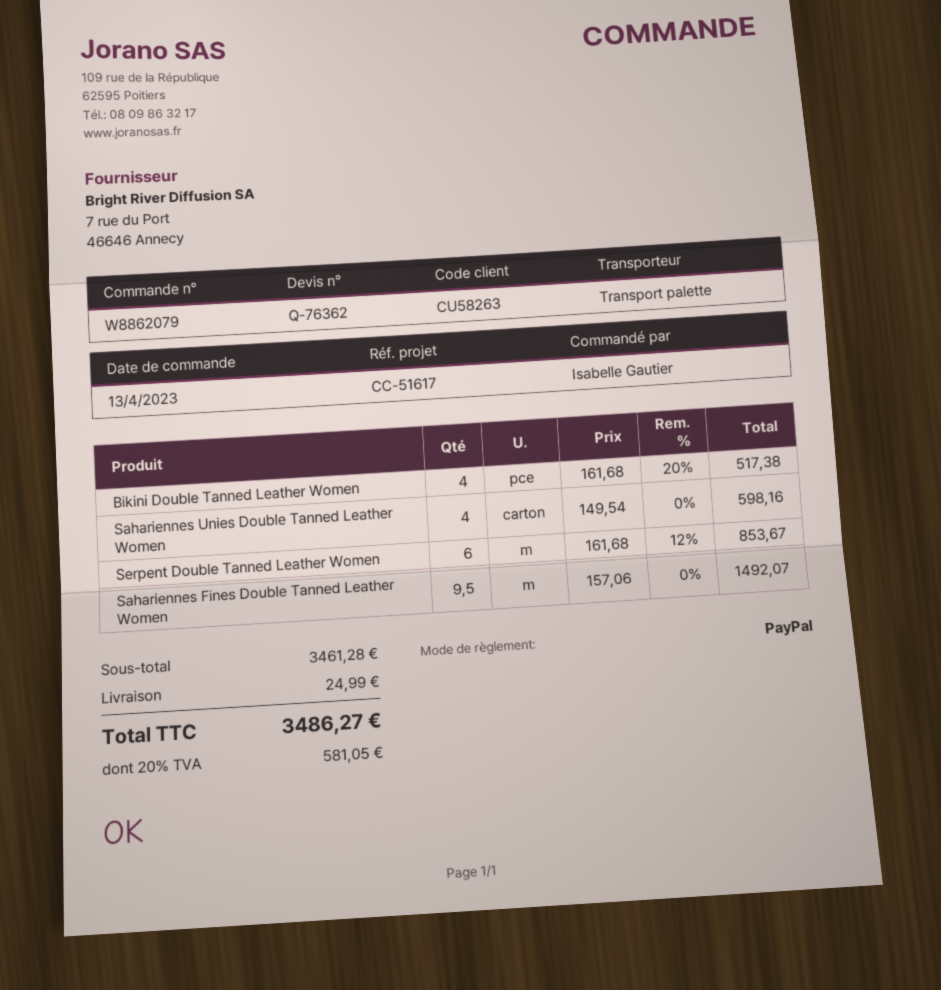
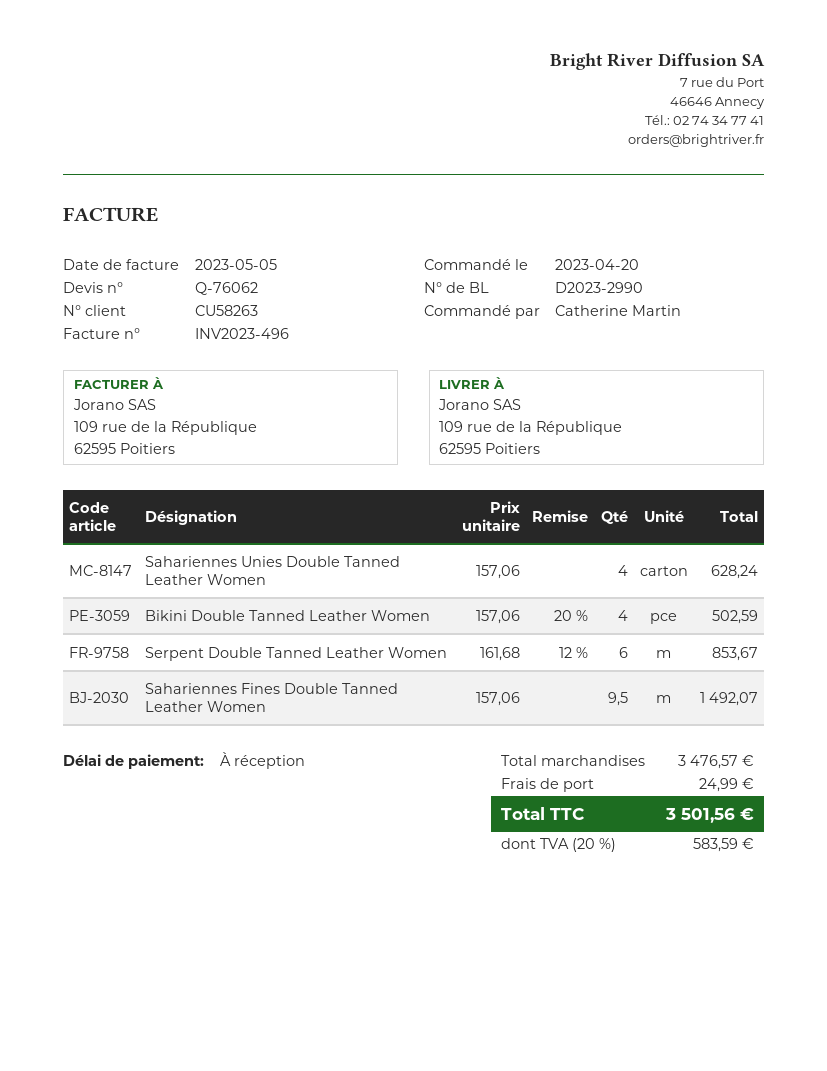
quote number: Q-76362 -> Q-76062
order date: 2023-04-13 -> 2023-04-20
ordered by: Isabelle Gautier -> Catherine Martin
Bikini Double Tanned Leather Women: 4 x 161.68 - 20% = 517.38 -> 4 x 157.06 - 20% = 502.59
Sahariennes Unies Double Tanned Leather Women: 4 x 149.54 = 598.16 -> 4 x 157.06 = 628.24
subtotal: 3461.28 -> 3476.57
tax: 20% = 581.05 -> 20% = 583.59
total: 3486.27 -> 3501.56

